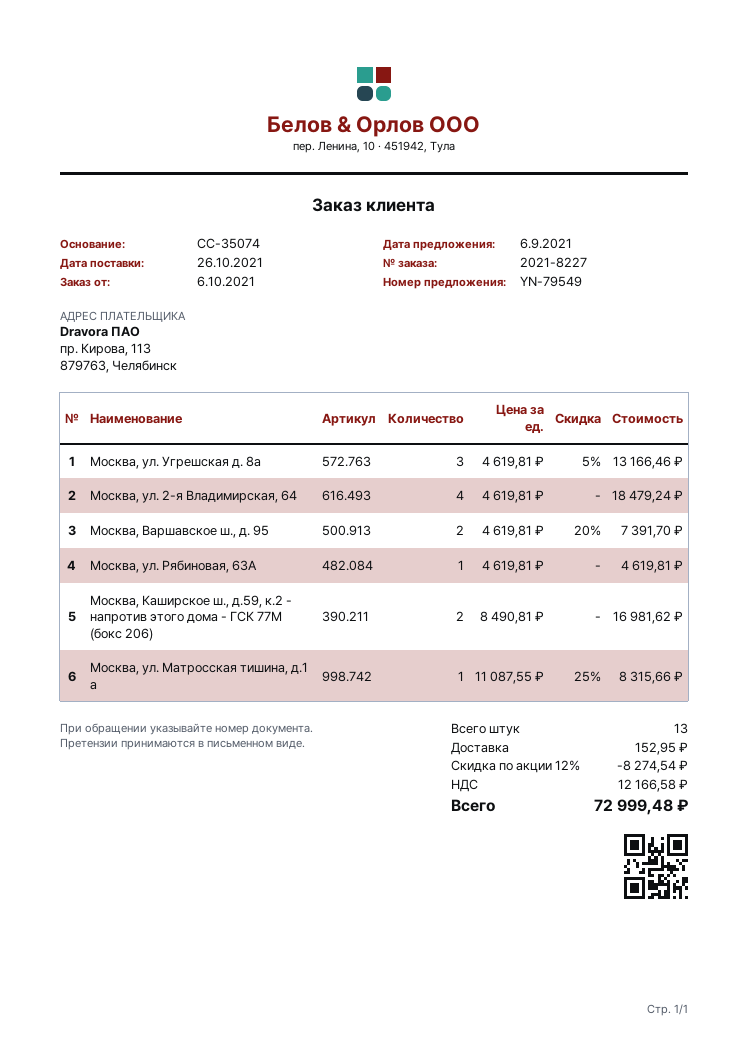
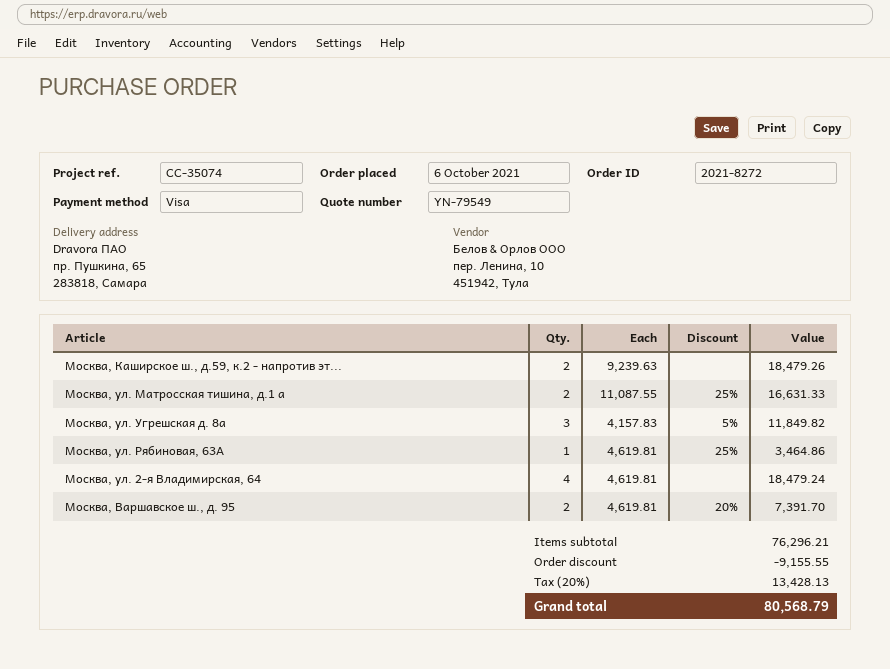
order number: 2021-8227 -> 2021-8272
Москва, ул. Угрешская д. 8а: 3 x 4619.81 - 5% = 13166.46 -> 3 x 4157.83 - 5% = 11849.82
Москва, ул. Рябиновая, 63А: 1 x 4619.81 = 4619.81 -> 1 x 4619.81 - 25% = 3464.86
Москва, Каширское ш., д.59, к.2 - напротив этого дома - ГСК 77М (бокс 206): 2 x 8490.81 = 16981.62 -> 2 x 9239.63 = 18479.26
Москва, ул. Матросская тишина, д.1 а: 1 x 11087.55 - 25% = 8315.66 -> 2 x 11087.55 - 25% = 16631.33
discount: 8274.54 -> 9155.55
shipping: 152.95 -> none
tax: 12166.58 -> 13428.13
total: 72999.48 -> 80568.79

